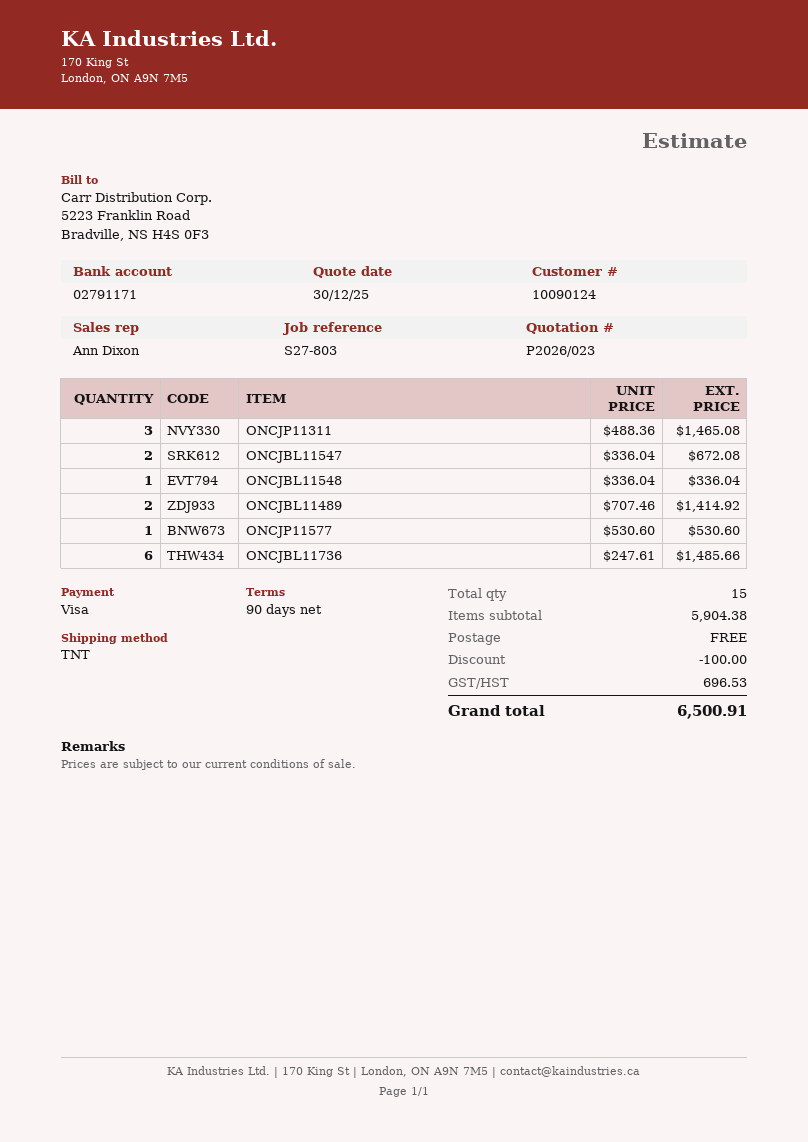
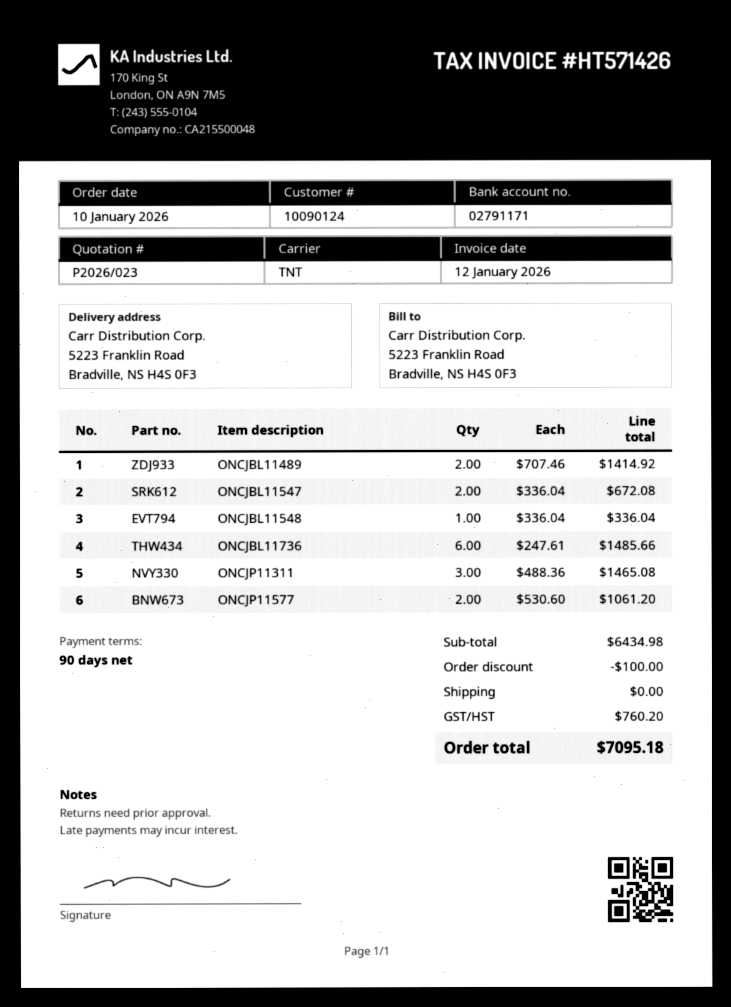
ONCJP11577: 1 x 530.60 = 530.60 -> 2 x 530.60 = 1061.20
subtotal: 5904.38 -> 6434.98
tax: 696.53 -> 760.20
total: 6500.91 -> 7095.18

